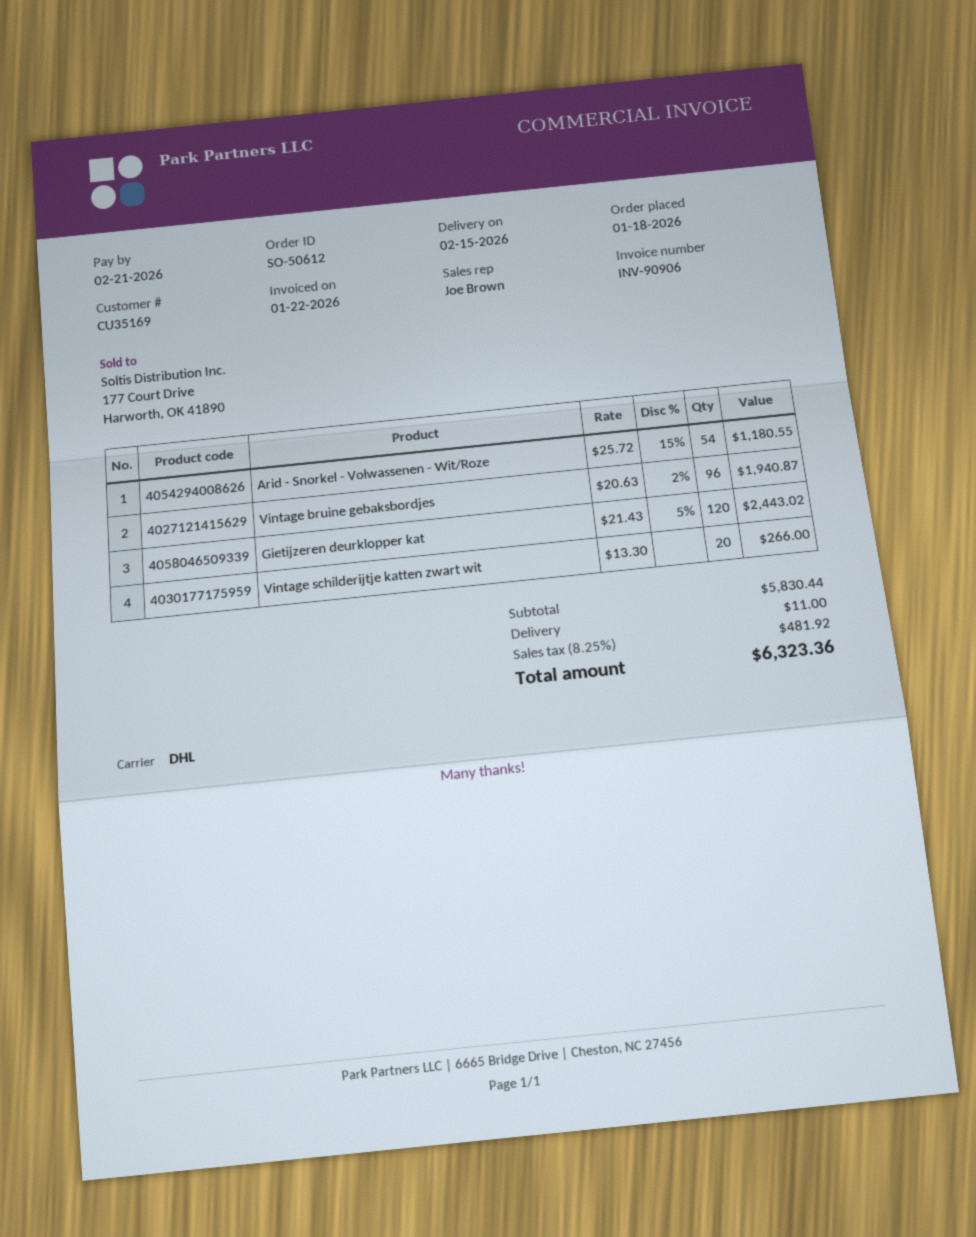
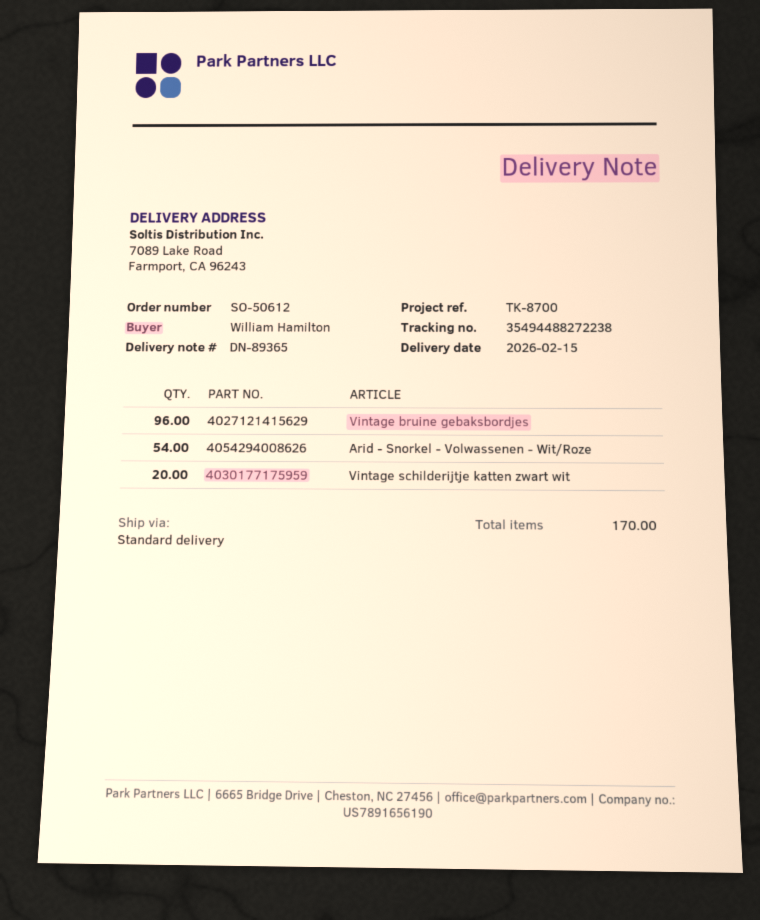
shipping method: DHL -> standard
Gietijzeren deurklopper kat: 120 -> none

